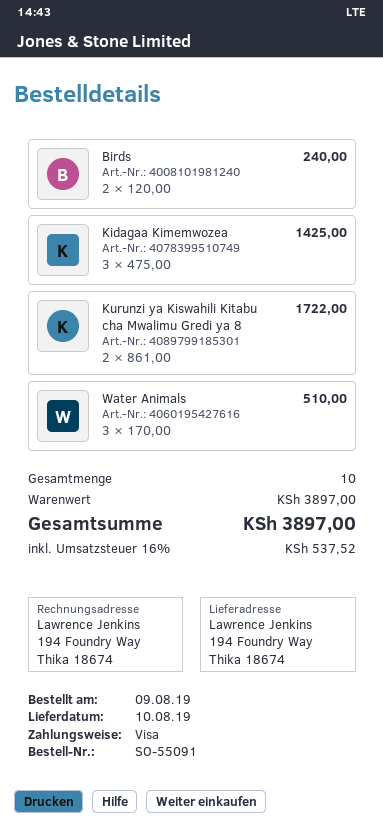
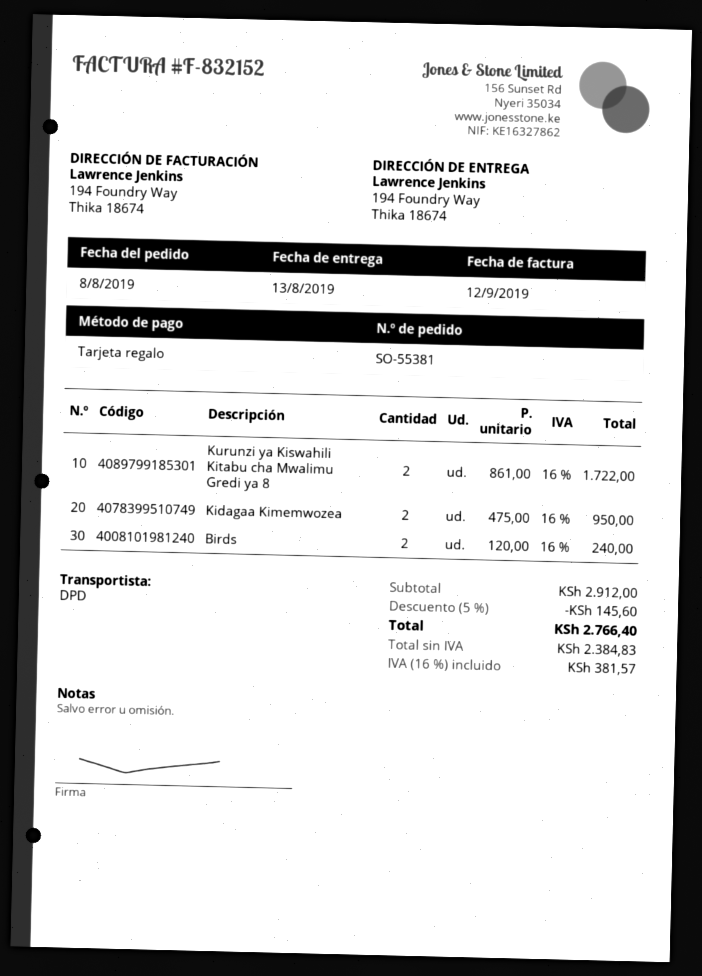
order number: SO-55091 -> SO-55381
order date: 2019-08-09 -> 2019-08-08
delivery date: 2019-08-10 -> 2019-08-13
payment method: Visa -> gift card
Kidagaa Kimemwozea: 3 x 475.00 = 1425.00 -> 2 x 475.00 = 950.00
Water Animals: 3 x 170.00 = 510.00 -> none
subtotal: 3897.00 -> 2912.00
discount: none -> 5% = 145.60
tax: 16% = 537.52 -> 16% = 381.57
total: 3897.00 -> 2766.40

